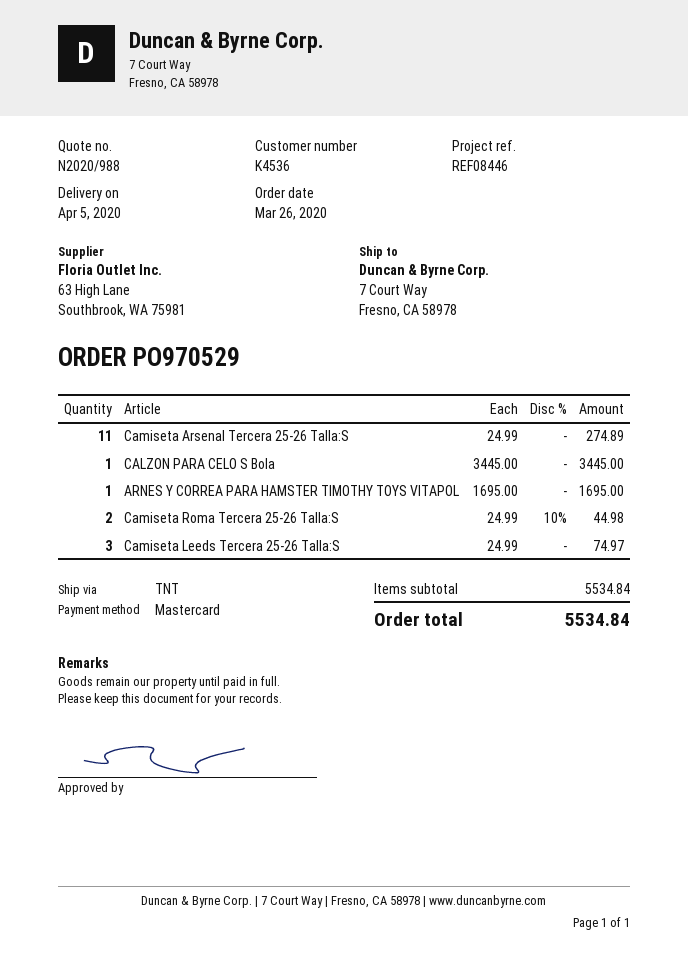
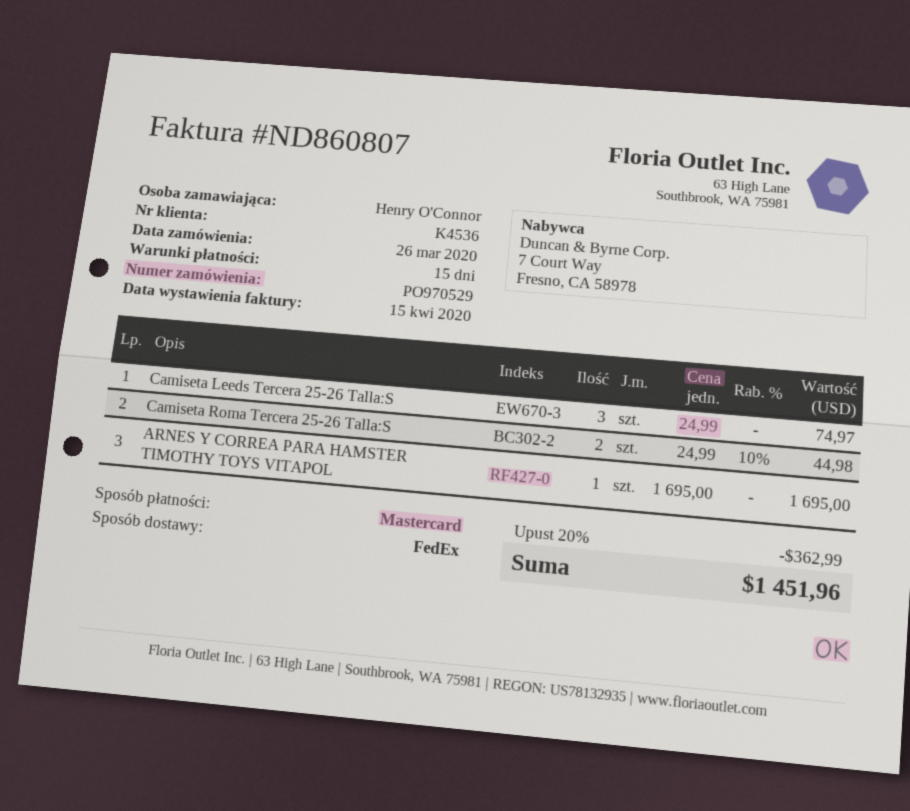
shipping method: TNT -> FedEx
Camiseta Arsenal Tercera 25-26 Talla:S: 11 x 24.99 = 274.89 -> none
CALZON PARA CELO S Bola: 1 x 3445.00 = 3445.00 -> none
discount: none -> 20% = 362.99
total: 5534.84 -> 1451.96

